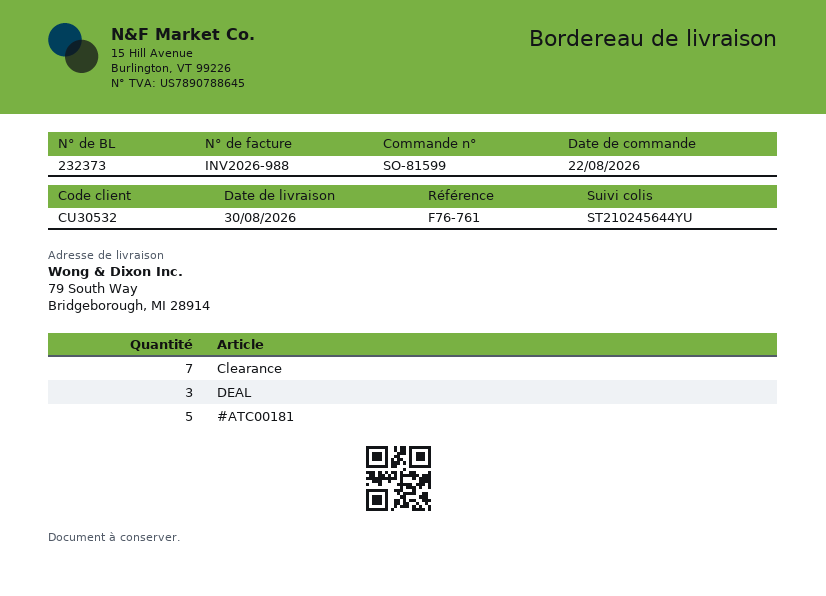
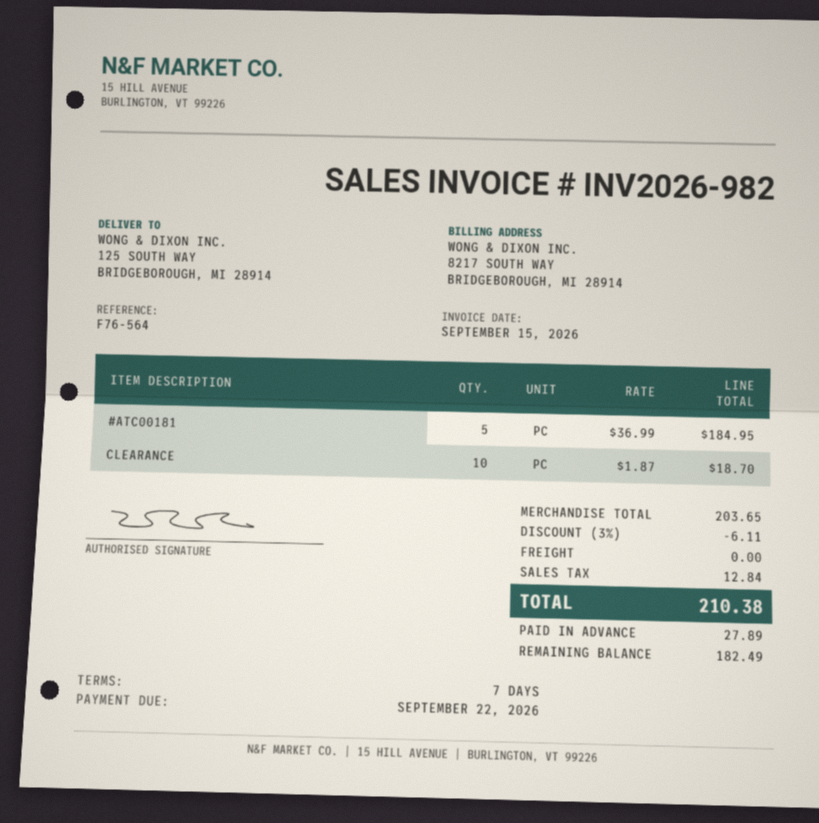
invoice number: INV2026-988 -> INV2026-982
reference: F76-761 -> F76-564
ship to: 79 South Way, Bridgeborough, MI 28914 -> 125 SOUTH WAY, BRIDGEBOROUGH, MI 28914
Clearance: 7 -> 10
DEAL: 3 -> none

